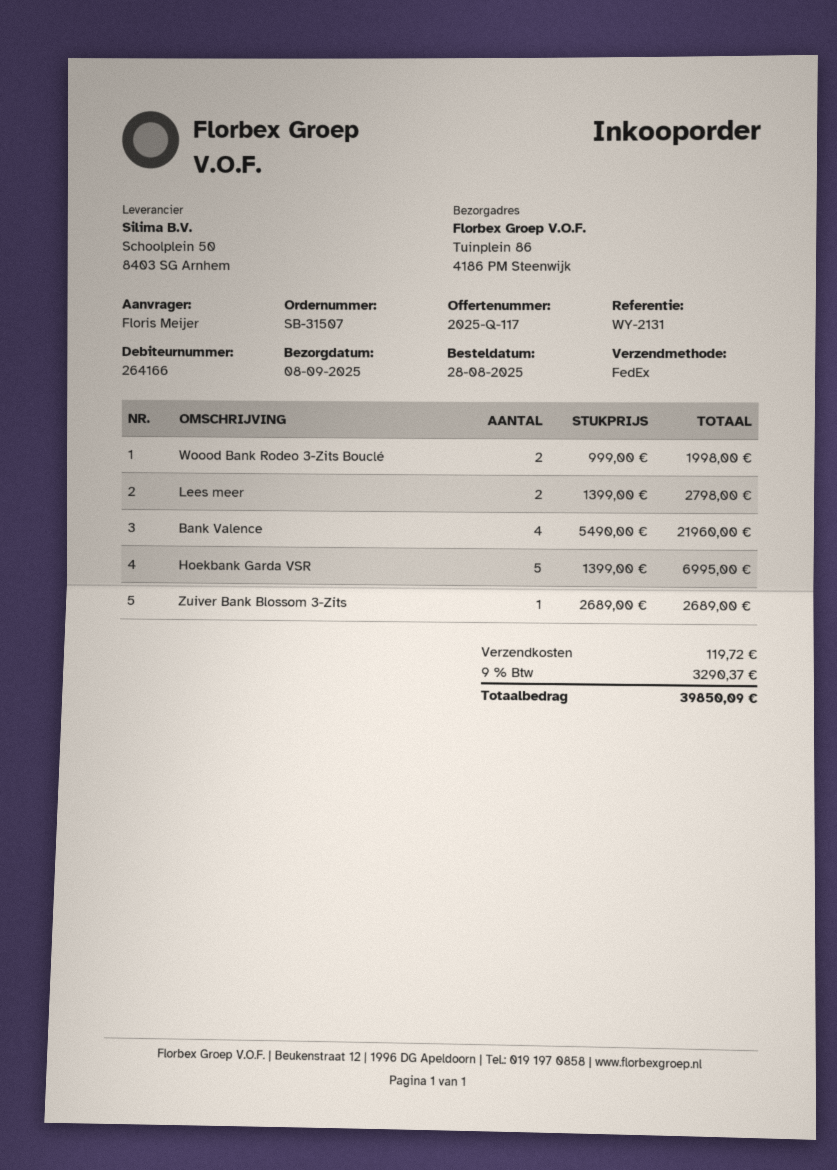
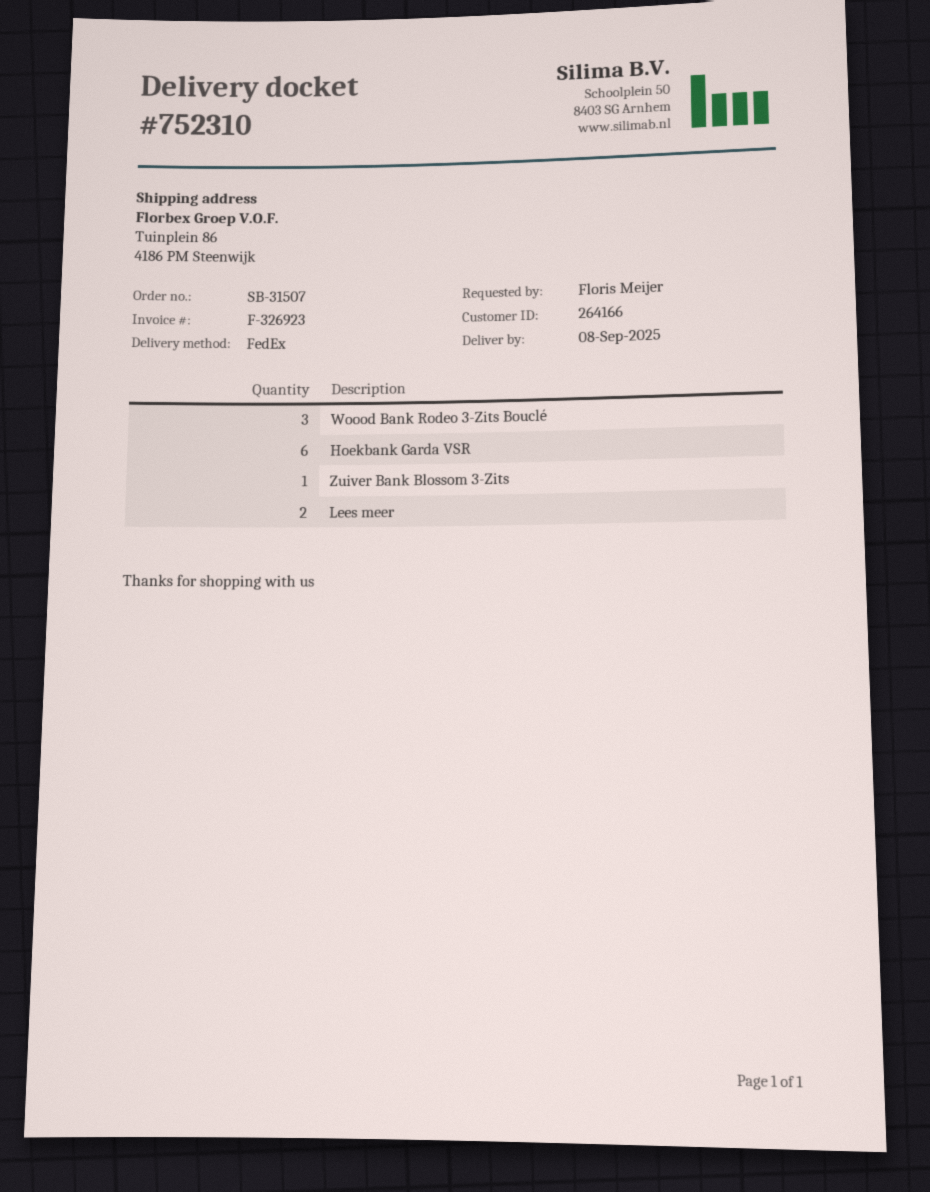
Woood Bank Rodeo 3-Zits Bouclé: 2 -> 3
Bank Valence: 4 -> none
Hoekbank Garda VSR: 5 -> 6

